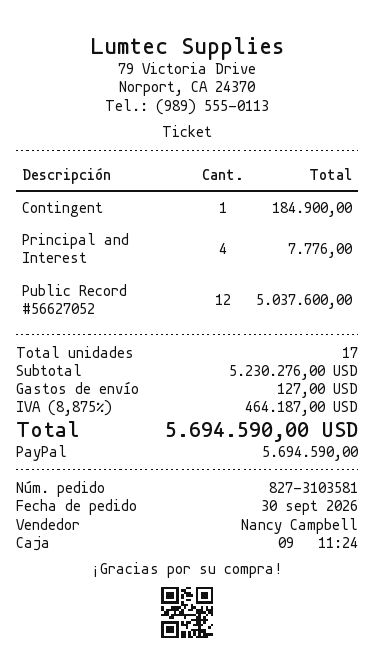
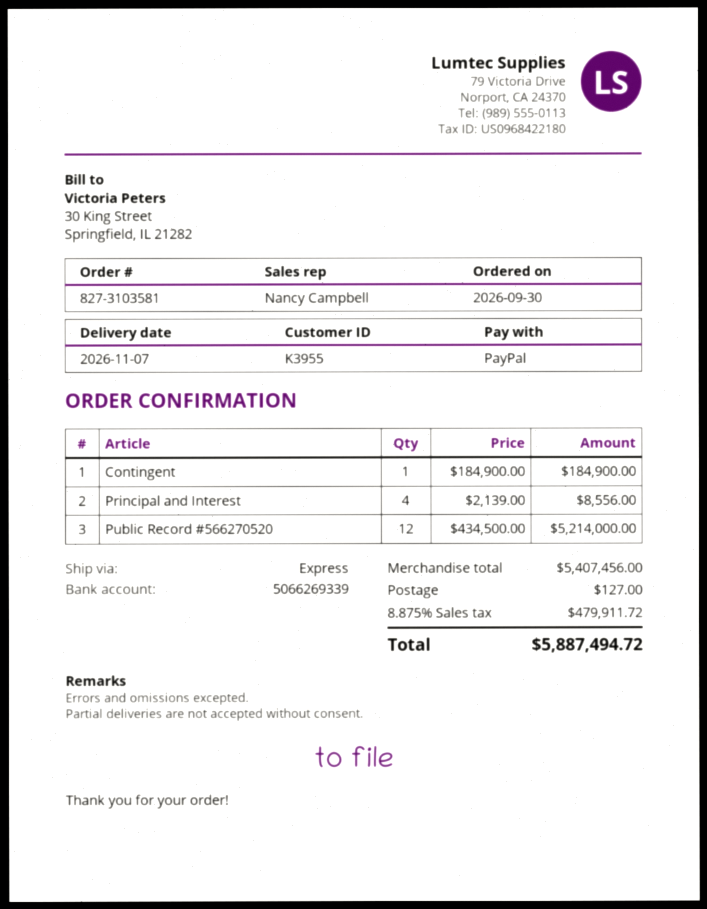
Principal and Interest: 4 for 7776.00 -> 4 for 8556.00
Public Record #56627052: 12 for 5037600.00 -> 12 for 5214000.00
subtotal: 5230276.00 -> 5407456.00
tax: 8.875% = 464187.00 -> 8.875% = 479911.72
total: 5694590.00 -> 5887494.72

